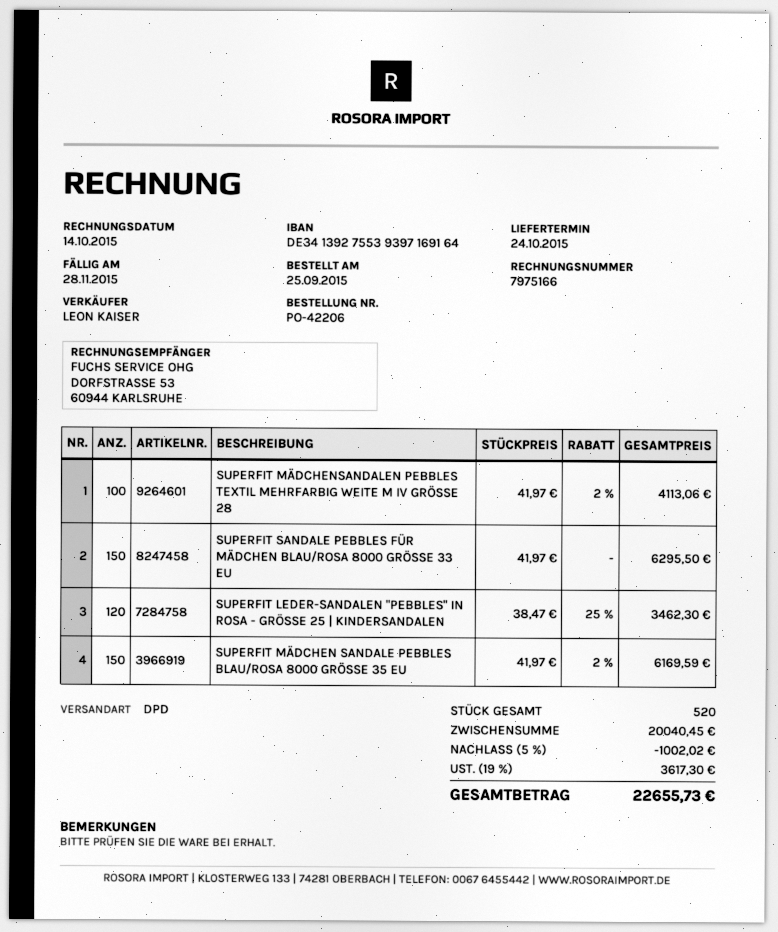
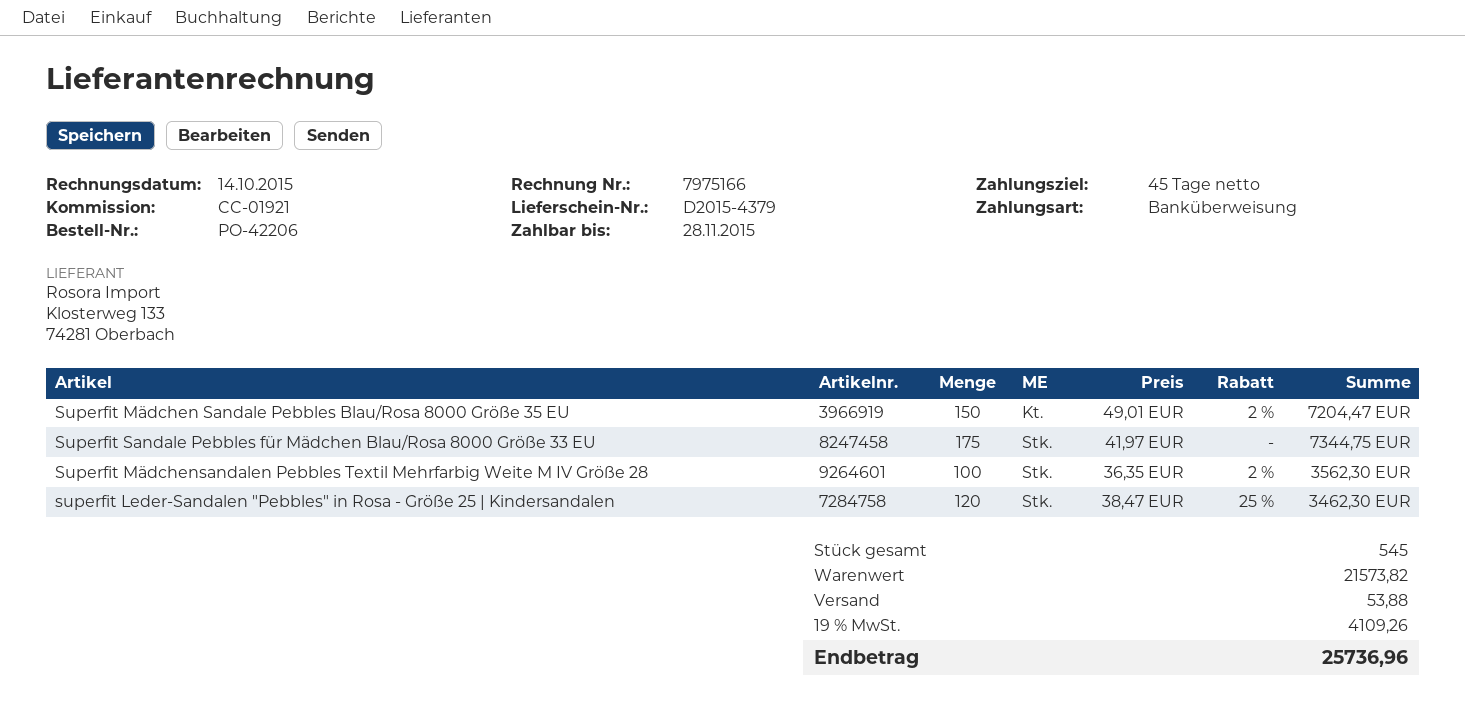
SUPERFIT MÄDCHENSANDALEN PEBBLES TEXTIL MEHRFARBIG WEITE M IV GRÖSSE 28: 100 x 41.97 - 2% = 4113.06 -> 100 x 36.35 - 2% = 3562.30
SUPERFIT SANDALE PEBBLES FÜR MÄDCHEN BLAU/ROSA 8000 GRÖSSE 33 EU: 150 x 41.97 = 6295.50 -> 175 x 41.97 = 7344.75
SUPERFIT MÄDCHEN SANDALE PEBBLES BLAU/ROSA 8000 GRÖSSE 35 EU: 150 x 41.97 - 2% = 6169.59 -> 150 x 49.01 - 2% = 7204.47
total quantity: 520 -> 545
subtotal: 20040.45 -> 21573.82
discount: 5% = 1002.02 -> none
shipping: none -> 53.88
tax: 19% = 3617.30 -> 19% = 4109.26
total: 22655.73 -> 25736.96

